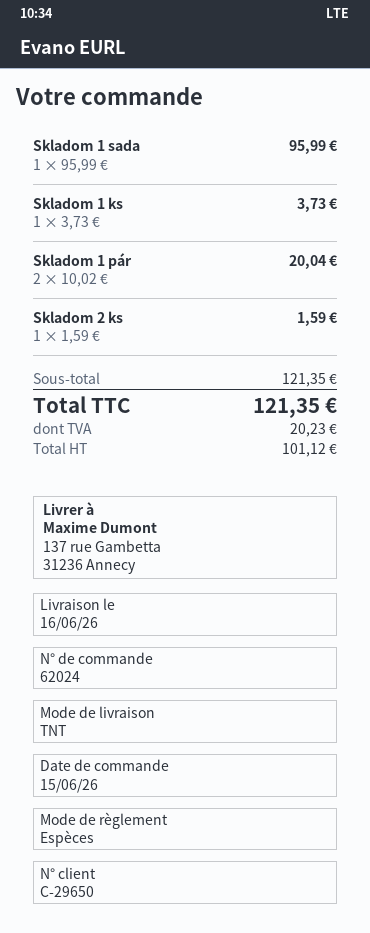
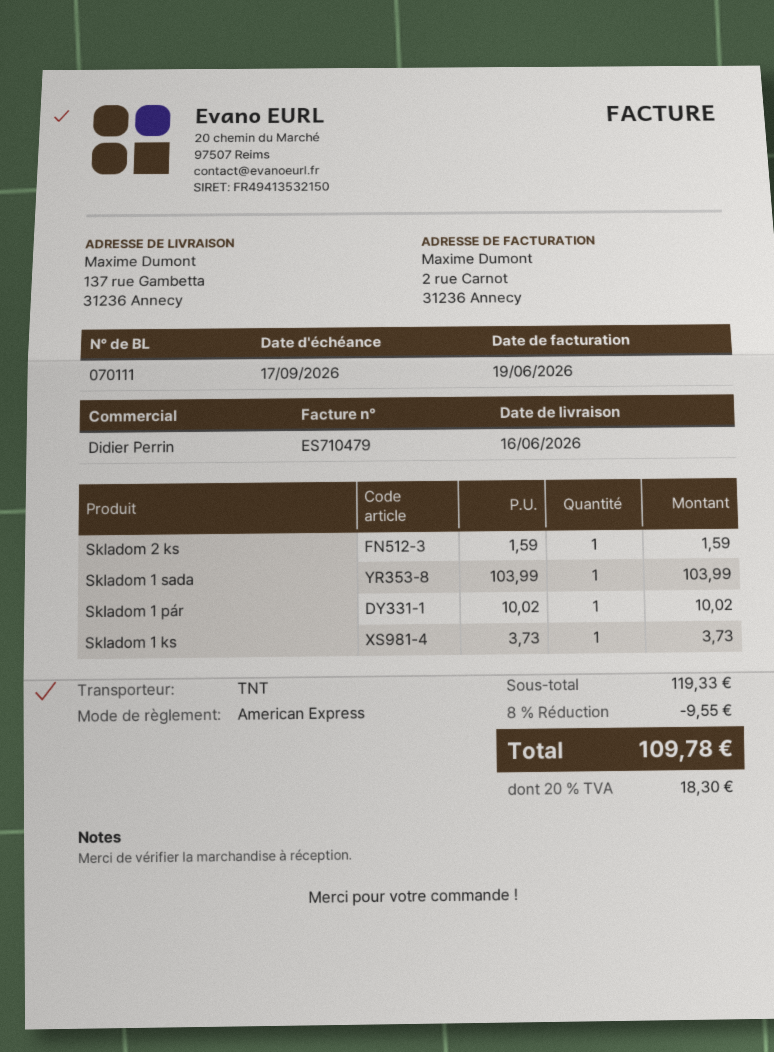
payment method: cash -> American Express
Skladom 1 sada: 1 x 95.99 = 95.99 -> 1 x 103.99 = 103.99
Skladom 1 pár: 2 x 10.02 = 20.04 -> 1 x 10.02 = 10.02
subtotal: 121.35 -> 119.33
discount: none -> 8% = 9.55
tax: 20.23 -> 18.30
total: 121.35 -> 109.78

